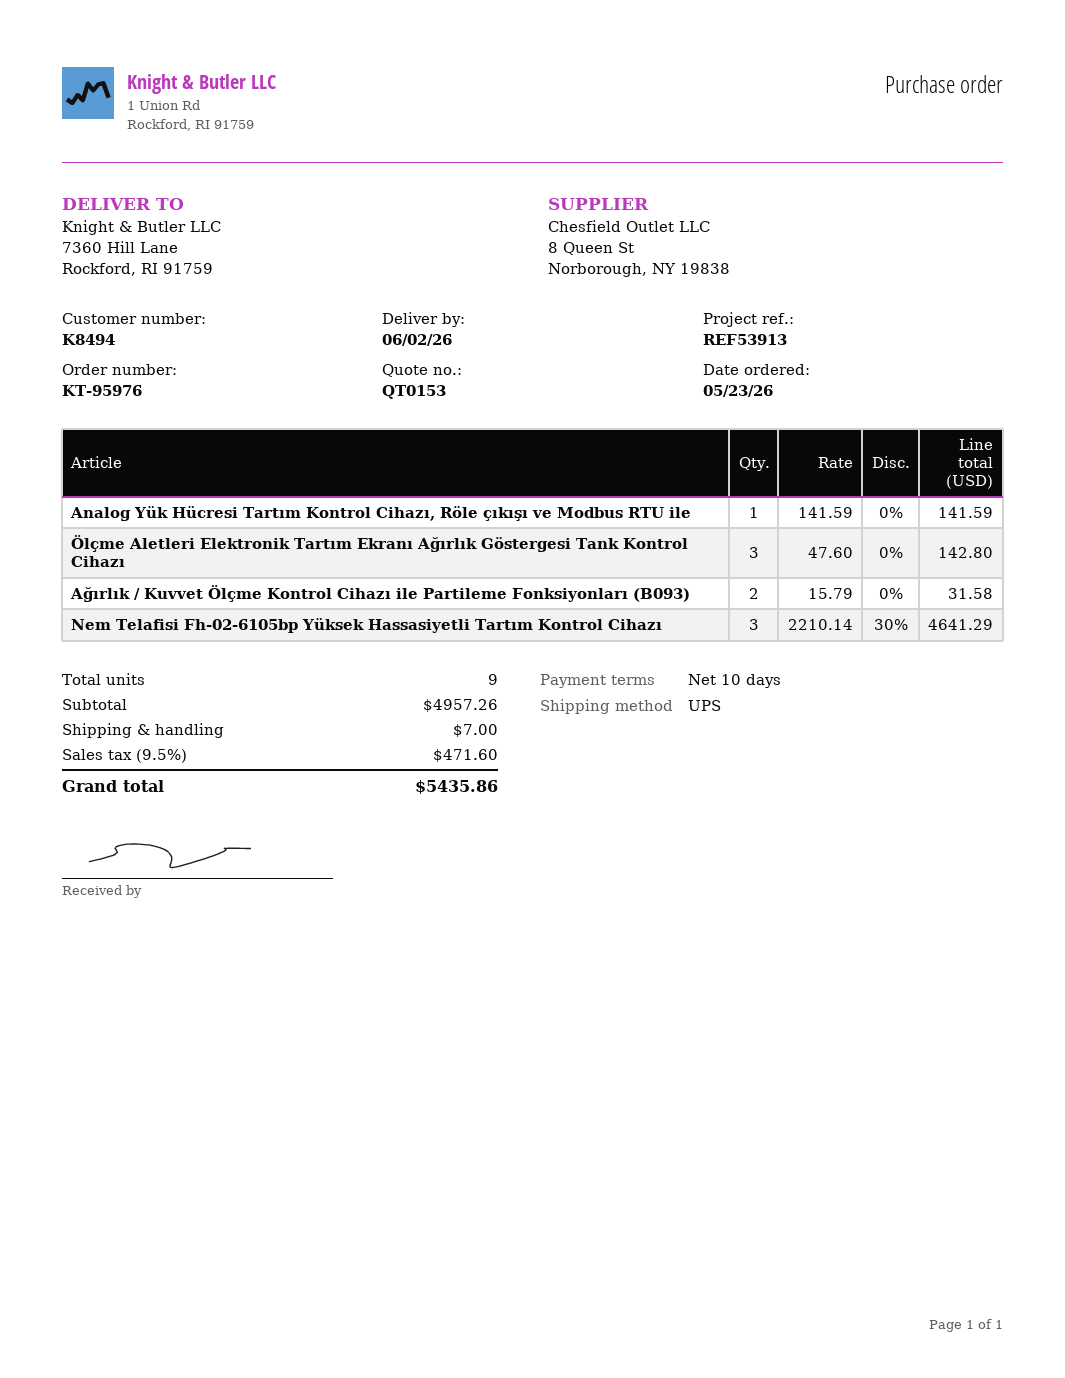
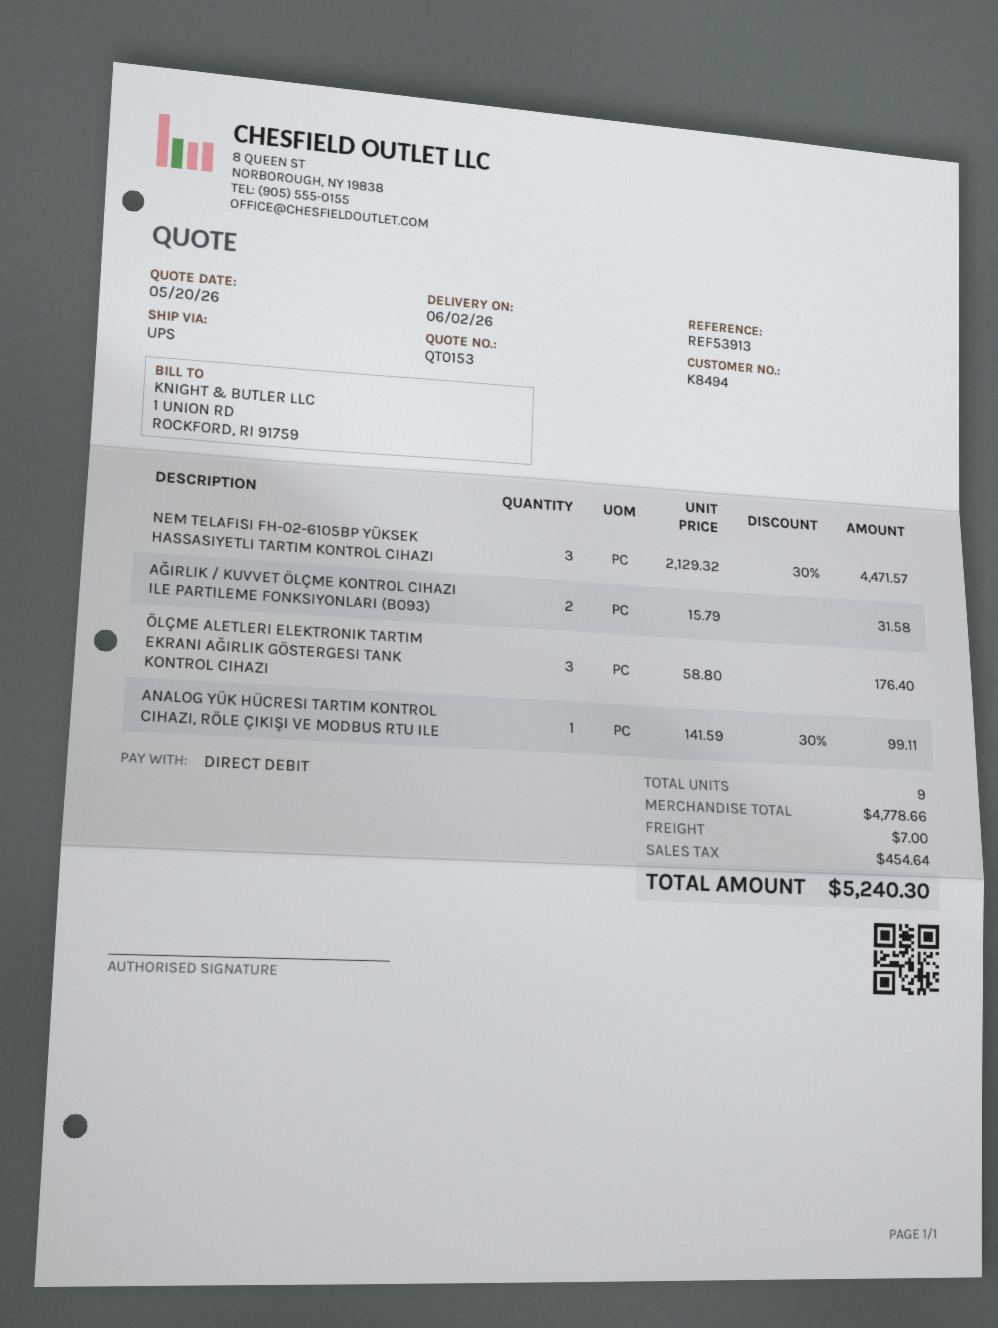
Analog Yük Hücresi Tartım Kontrol Cihazı, Röle çıkışı ve Modbus RTU ile: 1 x 141.59 = 141.59 -> 1 x 141.59 - 30% = 99.11
Ölçme Aletleri Elektronik Tartım Ekranı Ağırlık Göstergesi Tank Kontrol Cihazı: 3 x 47.60 = 142.80 -> 3 x 58.80 = 176.40
Nem Telafisi Fh-02-6105bp Yüksek Hassasiyetli Tartım Kontrol Cihazı: 3 x 2210.14 - 30% = 4641.29 -> 3 x 2129.32 - 30% = 4471.57
subtotal: 4957.26 -> 4778.66
tax: 471.60 -> 454.64
total: 5435.86 -> 5240.30

